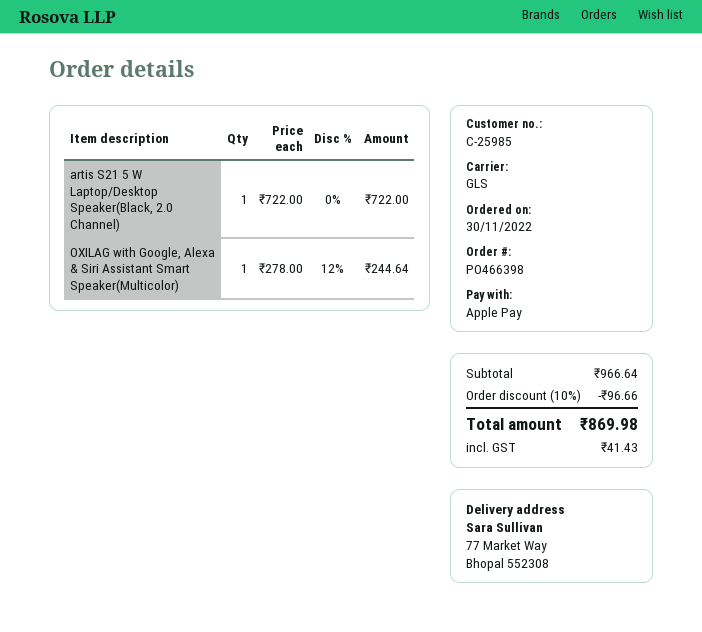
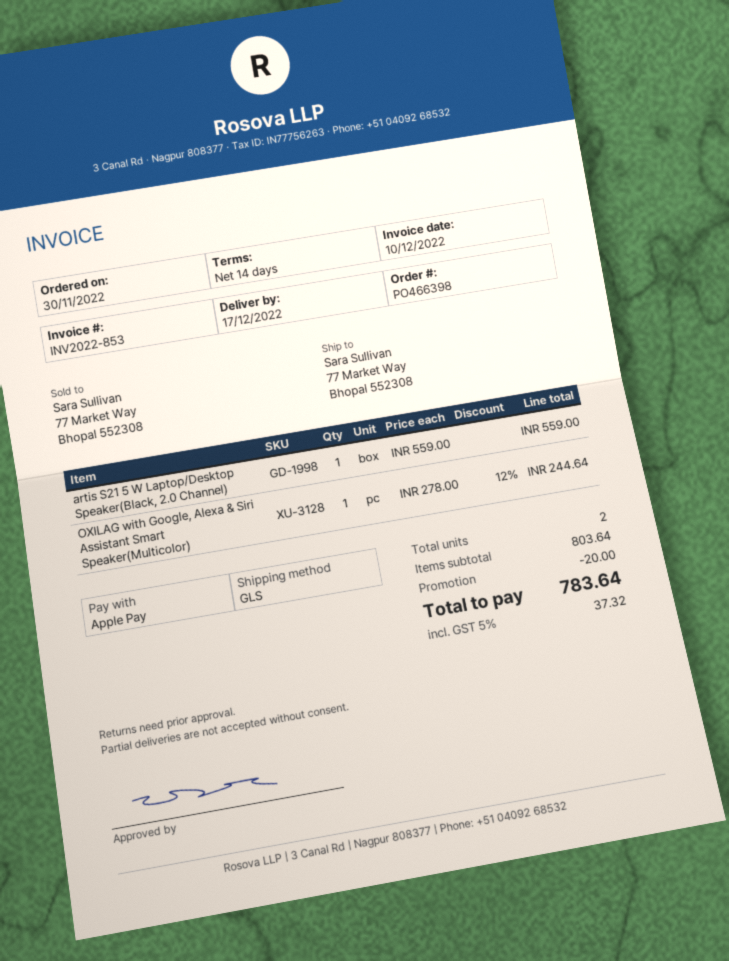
artis S21 5 W Laptop/Desktop Speaker(Black, 2.0 Channel): 1 x 722.00 = 722.00 -> 1 x 559.00 = 559.00
subtotal: 966.64 -> 803.64
discount: 96.66 -> 20.00
tax: 41.43 -> 37.32
total: 869.98 -> 783.64

